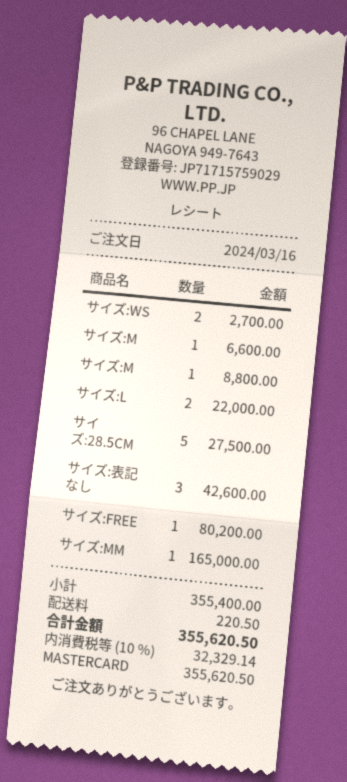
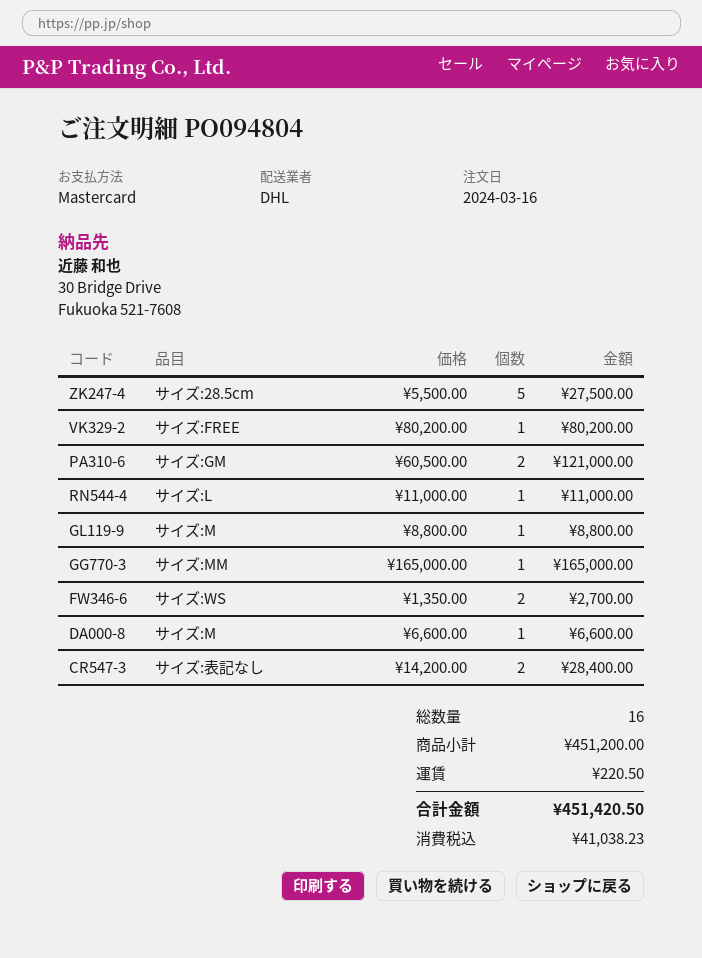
サイズ:L: 2 for 22000.00 -> 1 for 11000.00
サイズ:表記なし: 3 for 42600.00 -> 2 for 28400.00
サイズ:GM: none -> 2 for 121000.00
subtotal: 355400.00 -> 451200.00
tax: 32329.14 -> 41038.23
total: 355620.50 -> 451420.50

